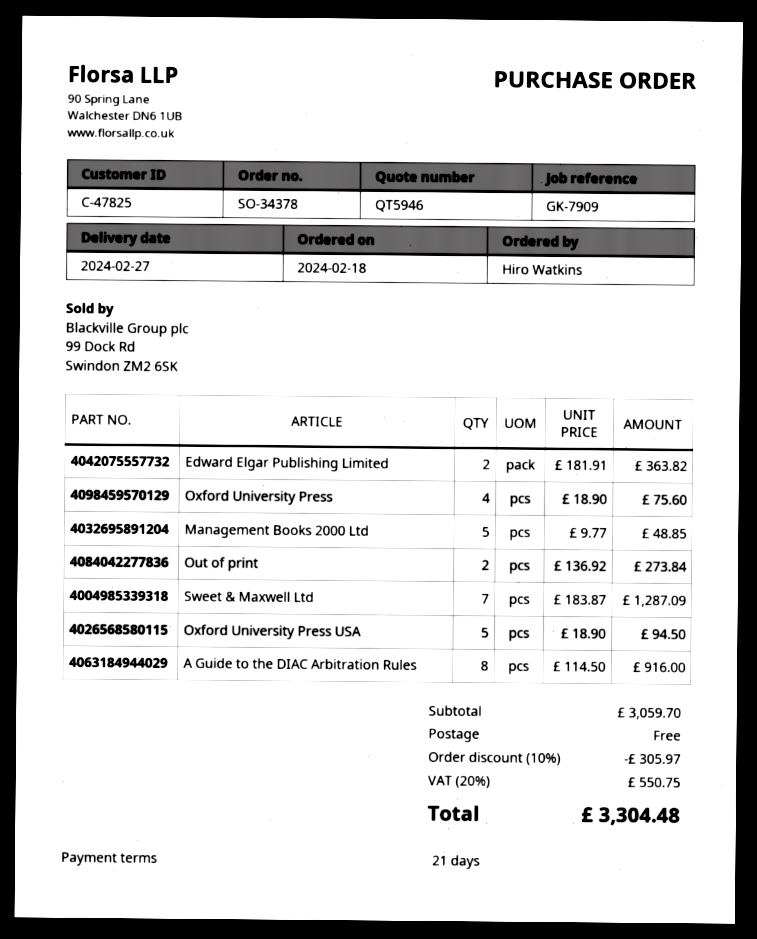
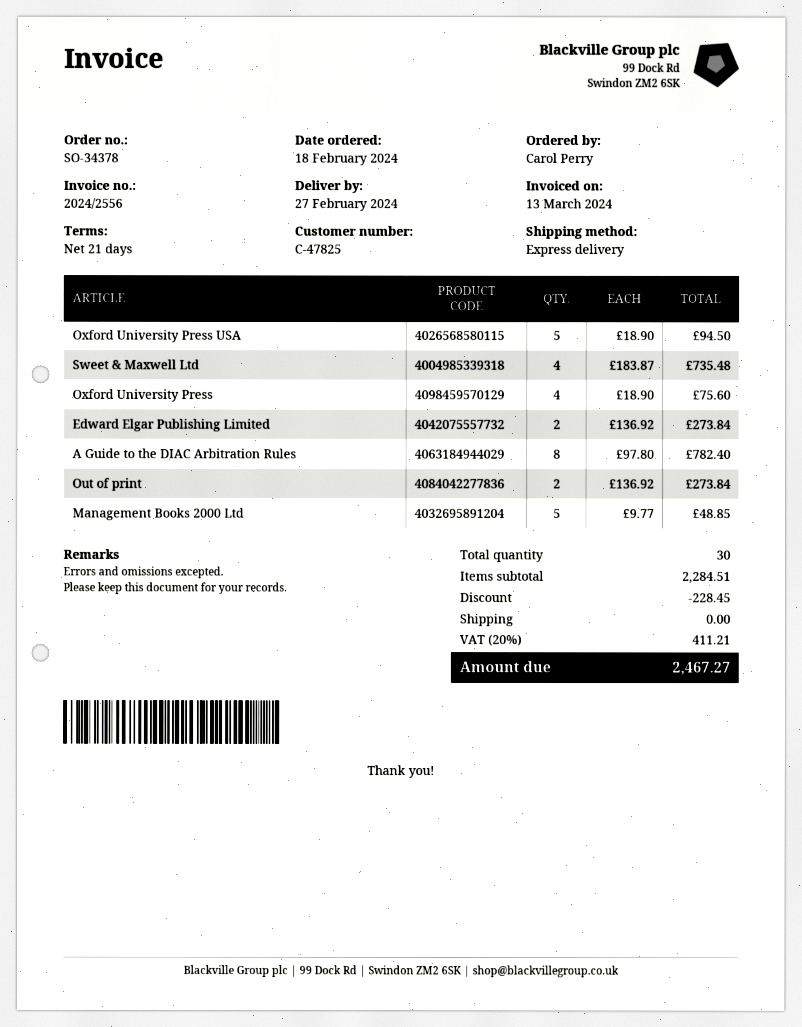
ordered by: Hiro Watkins -> Carol Perry
Edward Elgar Publishing Limited: 2 x 181.91 = 363.82 -> 2 x 136.92 = 273.84
Sweet & Maxwell Ltd: 7 x 183.87 = 1287.09 -> 4 x 183.87 = 735.48
A Guide to the DIAC Arbitration Rules: 8 x 114.50 = 916.00 -> 8 x 97.80 = 782.40
subtotal: 3059.70 -> 2284.51
discount: 305.97 -> 228.45
tax: 20% = 550.75 -> 20% = 411.21
total: 3304.48 -> 2467.27

